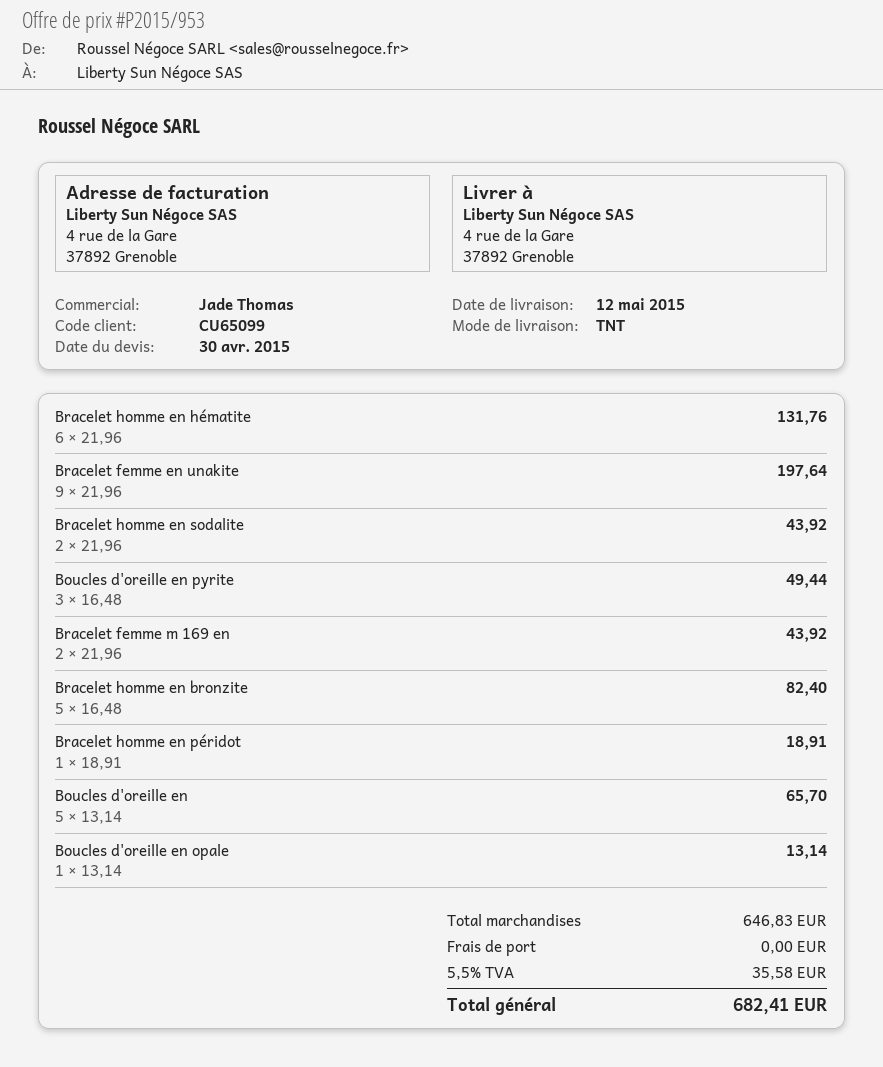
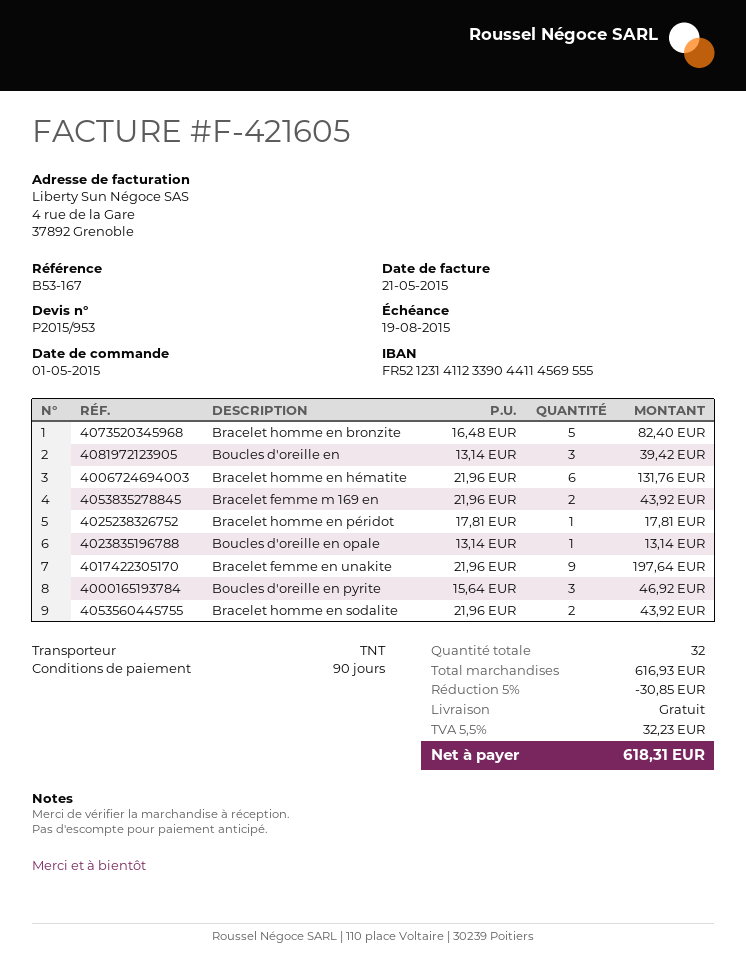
Boucles d'oreille en pyrite: 3 x 16.48 = 49.44 -> 3 x 15.64 = 46.92
Bracelet homme en péridot: 1 x 18.91 = 18.91 -> 1 x 17.81 = 17.81
Boucles d'oreille en: 5 x 13.14 = 65.70 -> 3 x 13.14 = 39.42
subtotal: 646.83 -> 616.93
discount: none -> 5% = 30.85
tax: 5.5% = 35.58 -> 5.5% = 32.23
total: 682.41 -> 618.31

